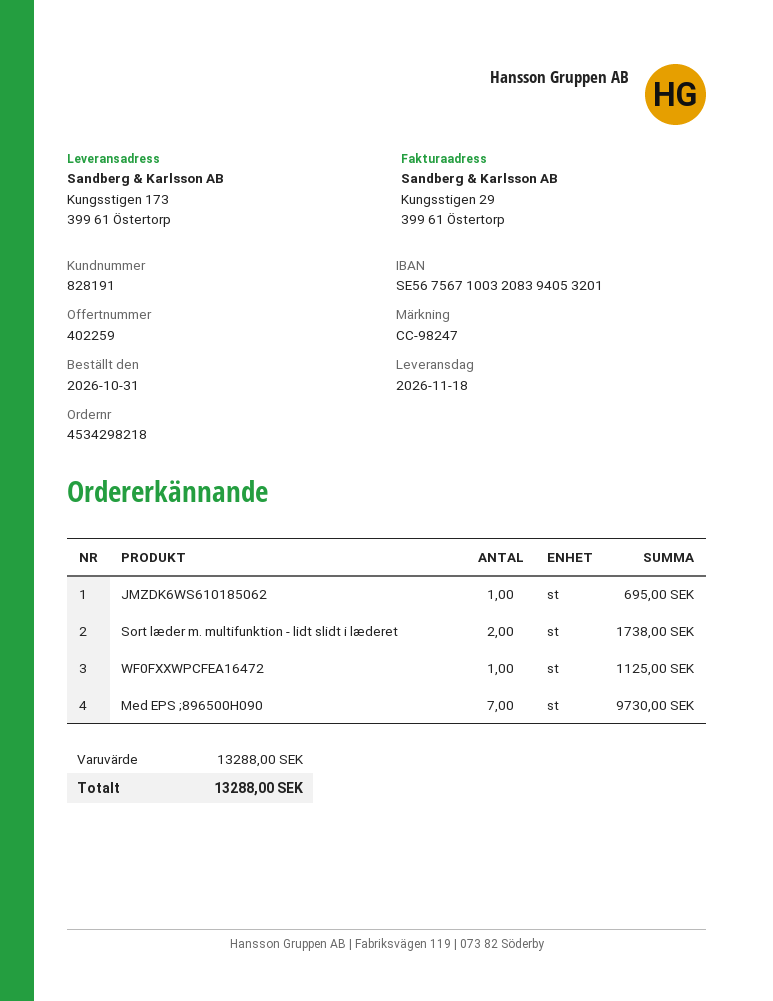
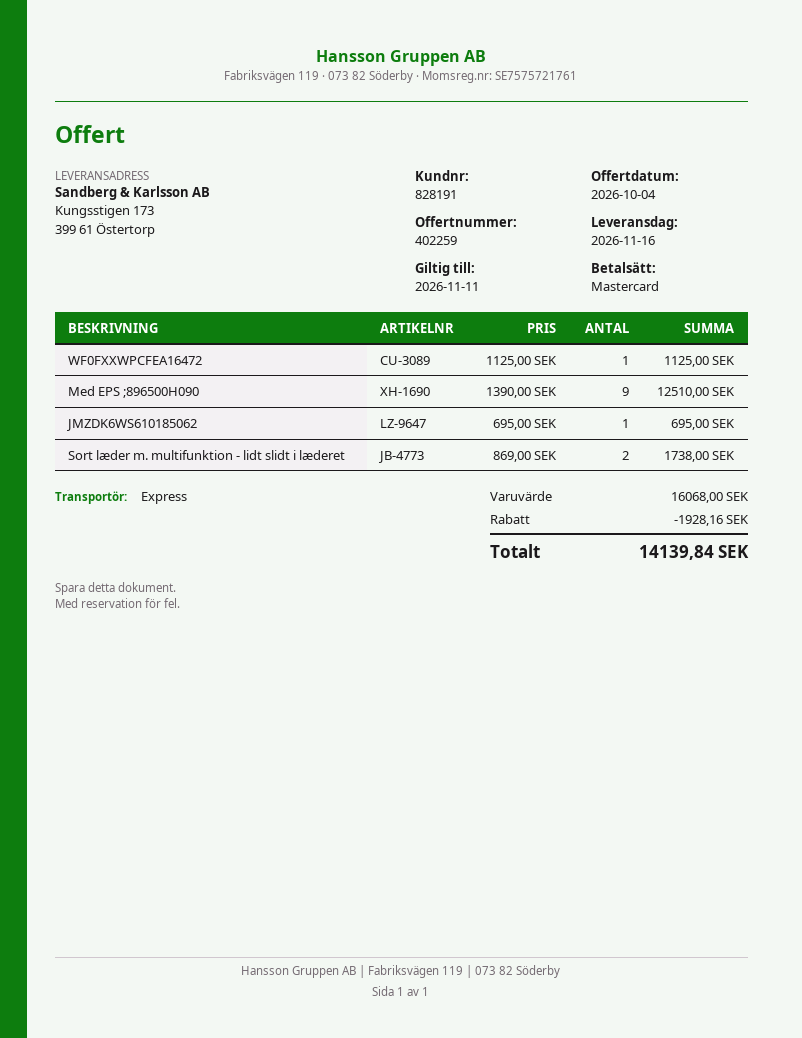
delivery date: 2026-11-18 -> 2026-11-16
Med EPS ;896500H090: 7 for 9730.00 -> 9 for 12510.00
subtotal: 13288.00 -> 16068.00
discount: none -> 1928.16
total: 13288.00 -> 14139.84

